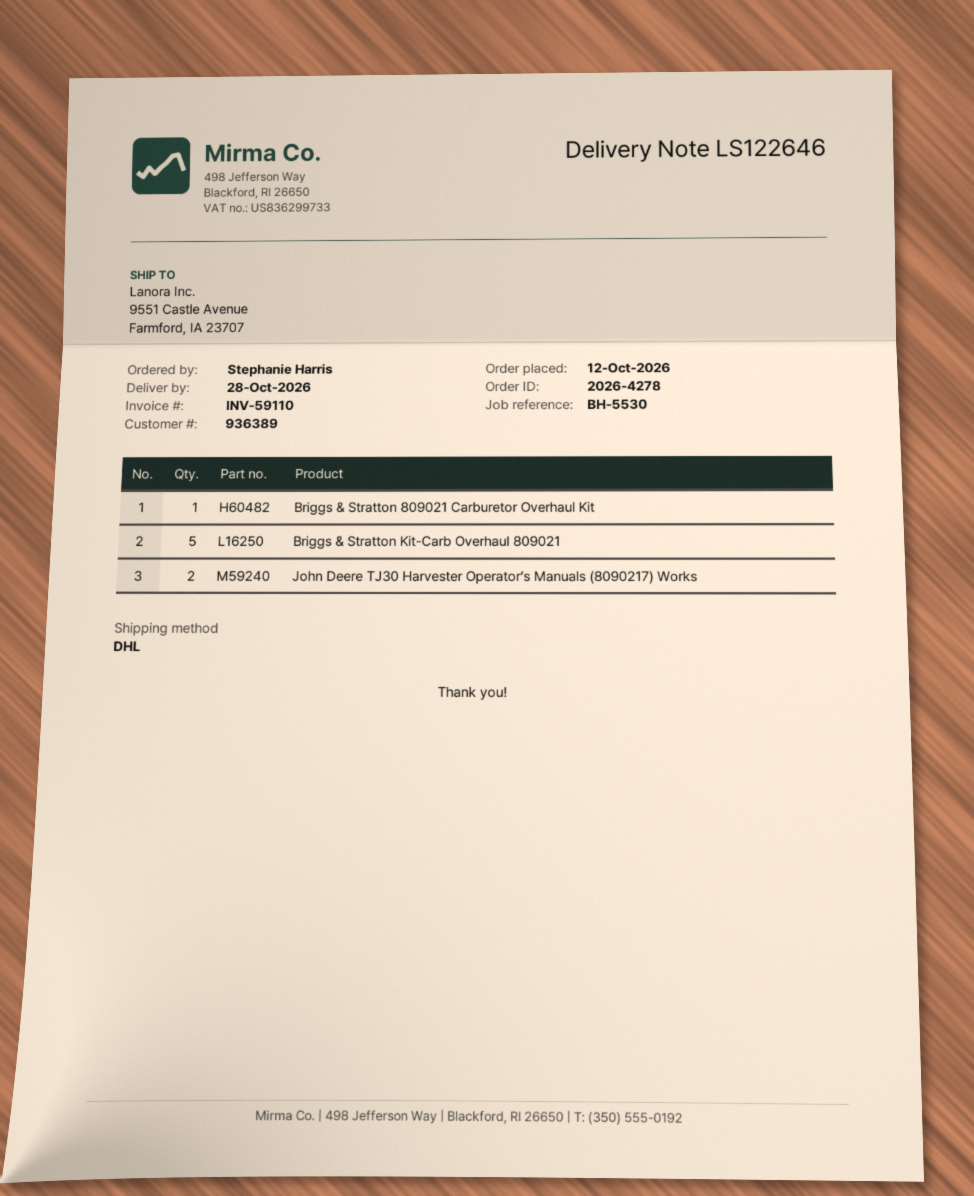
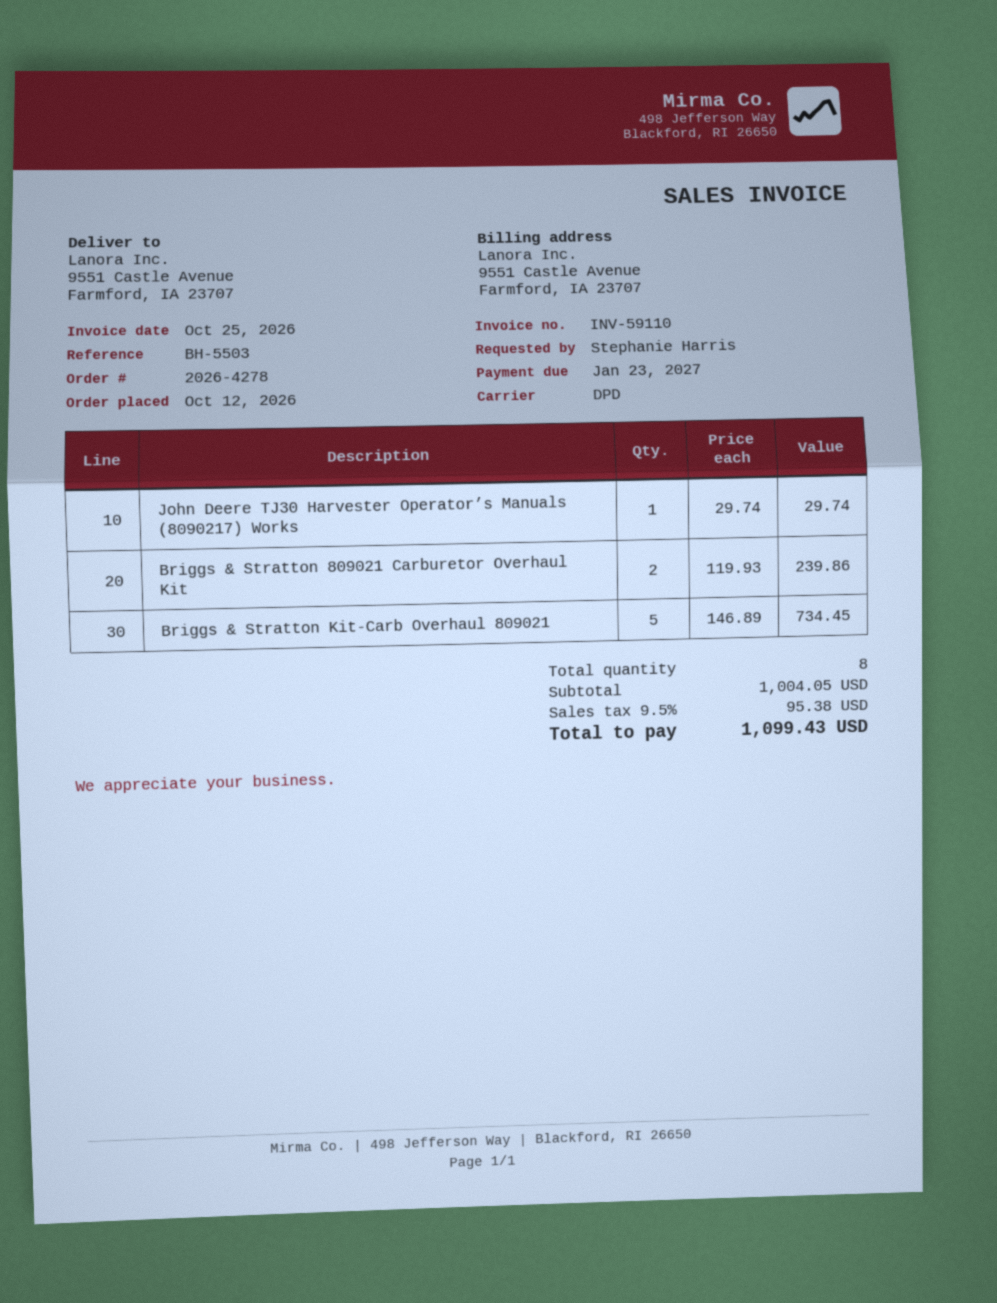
reference: BH-5530 -> BH-5503
shipping method: DHL -> DPD
Briggs & Stratton 809021 Carburetor Overhaul Kit: 1 -> 2
John Deere TJ30 Harvester Operator’s Manuals (8090217) Works: 2 -> 1

